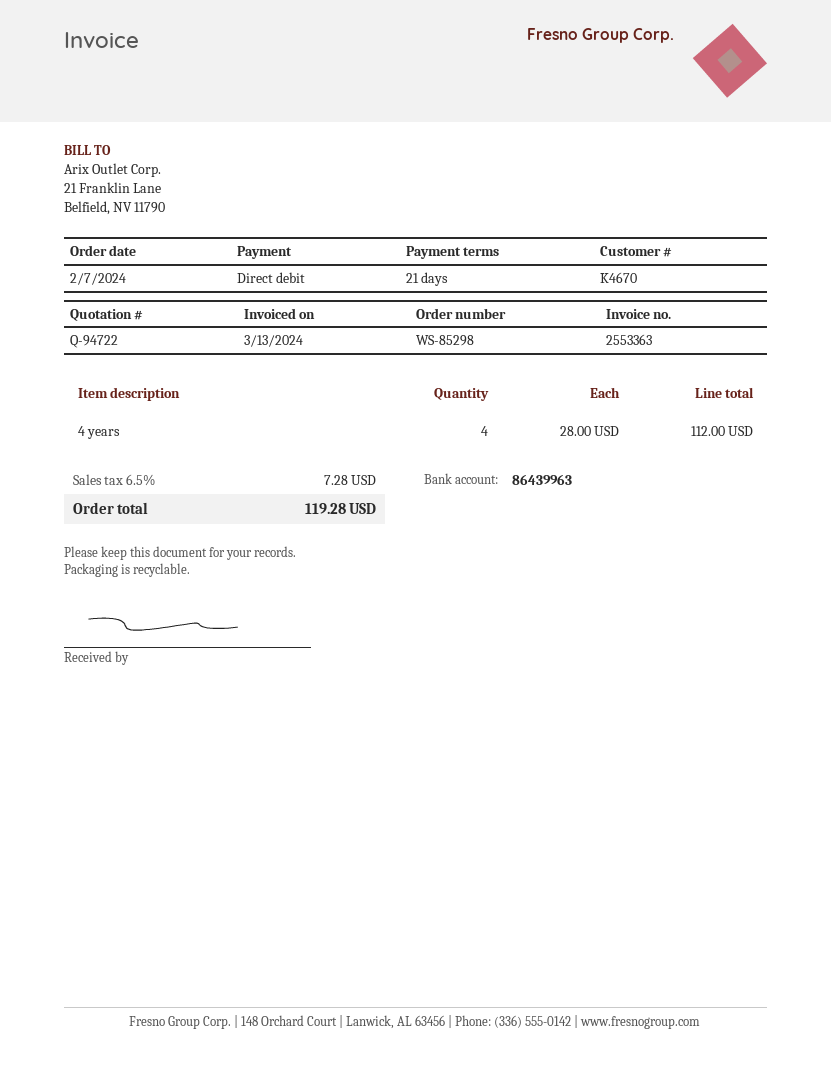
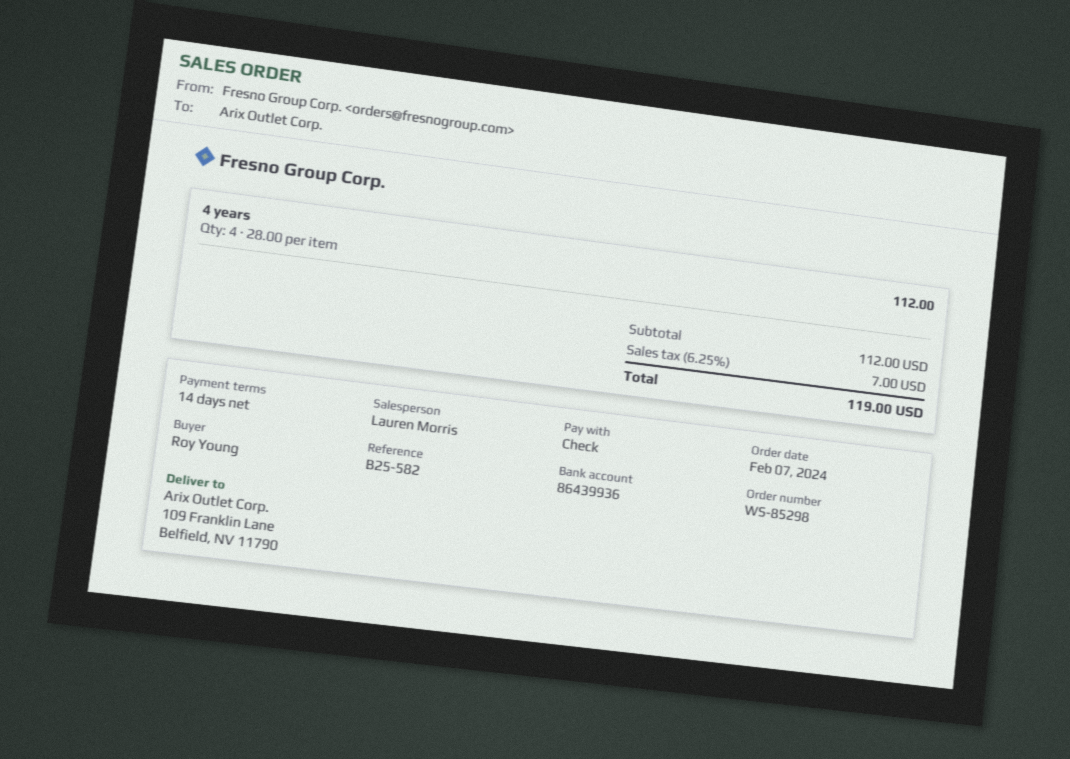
payment terms: 21 days -> 14 days
payment method: direct debit -> cheque
bank account: 86439963 -> 86439936
tax: 6.5% = 7.28 -> 6.25% = 7.00
total: 119.28 -> 119.00

